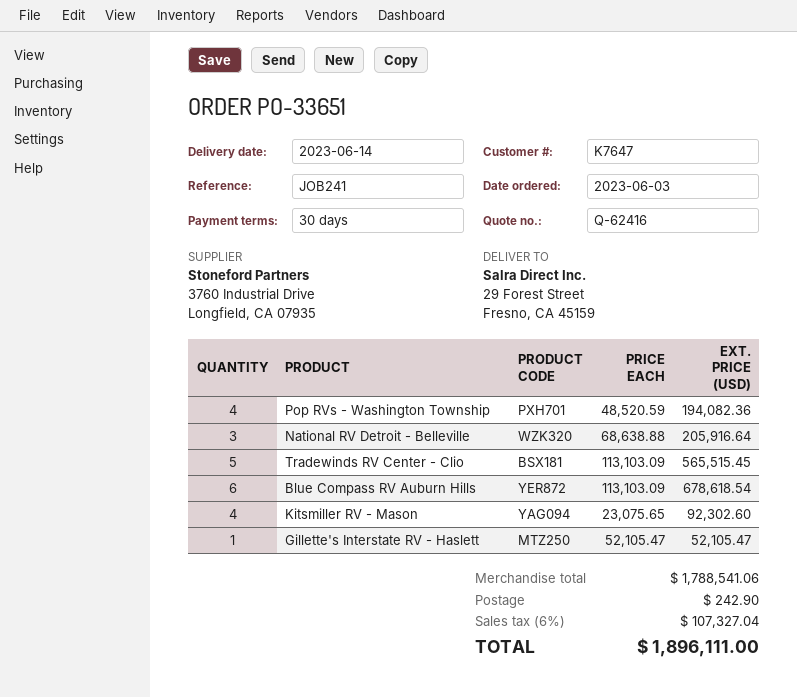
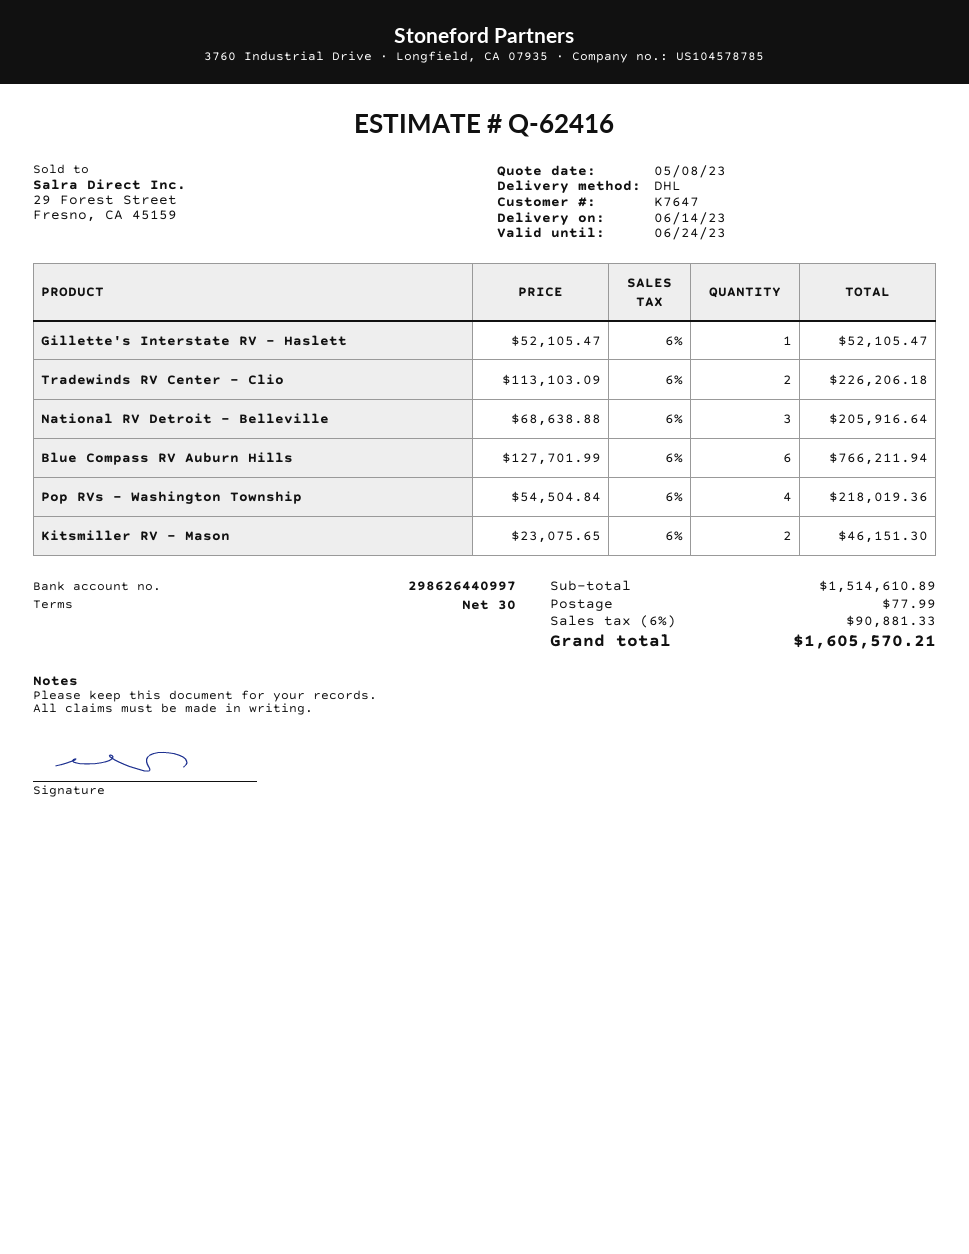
Pop RVs - Washington Township: 4 x 48520.59 = 194082.36 -> 4 x 54504.84 = 218019.36
Tradewinds RV Center - Clio: 5 x 113103.09 = 565515.45 -> 2 x 113103.09 = 226206.18
Blue Compass RV Auburn Hills: 6 x 113103.09 = 678618.54 -> 6 x 127701.99 = 766211.94
Kitsmiller RV - Mason: 4 x 23075.65 = 92302.60 -> 2 x 23075.65 = 46151.30
subtotal: 1788541.06 -> 1514610.89
shipping: 242.90 -> 77.99
tax: 6% = 107327.04 -> 6% = 90881.33
total: 1896111.00 -> 1605570.21

